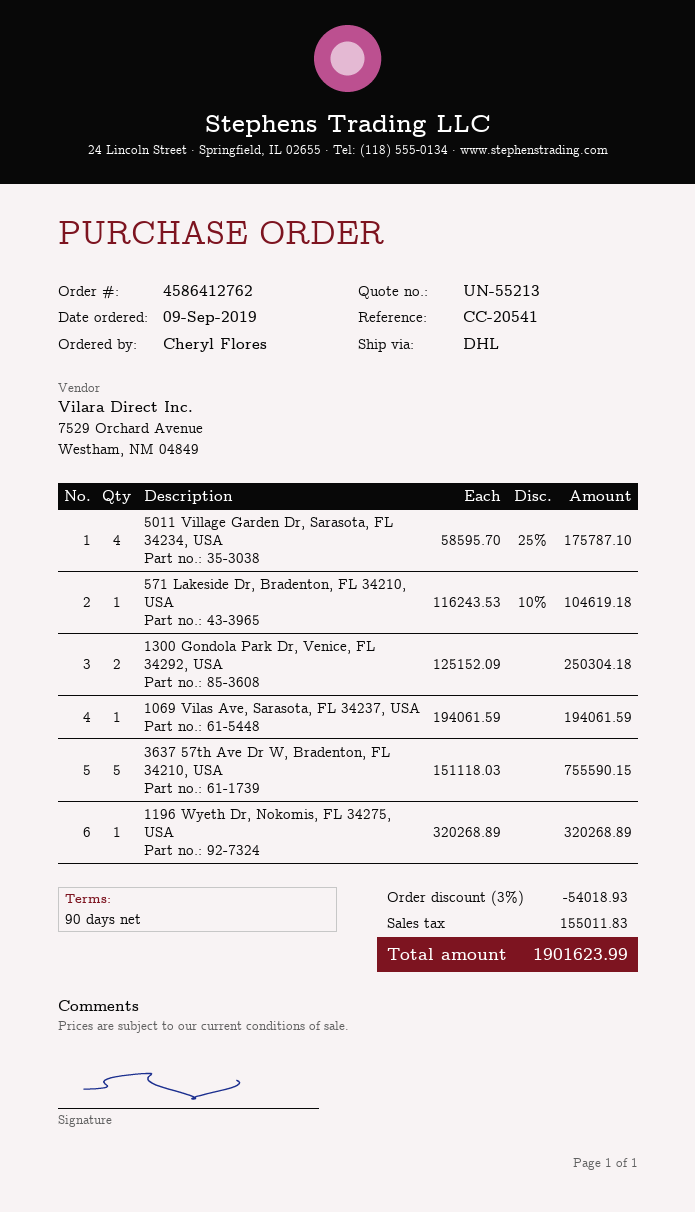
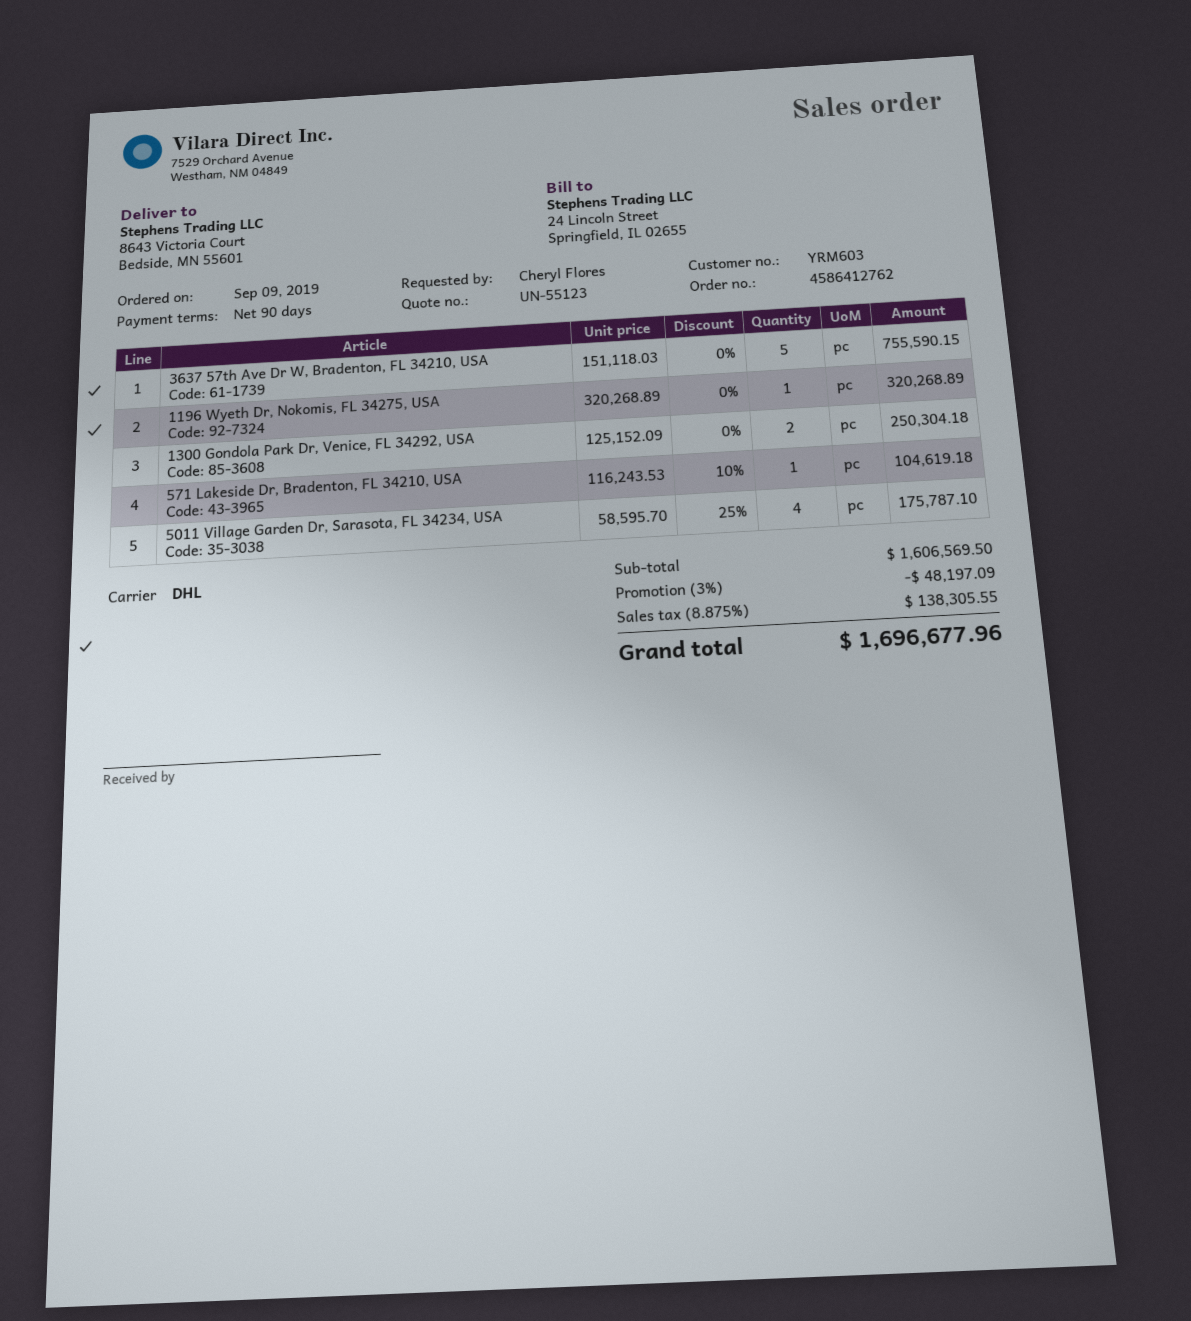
quote number: UN-55213 -> UN-55123
1069 Vilas Ave, Sarasota, FL 34237, USA: 1 x 194061.59 = 194061.59 -> none
discount: 3% = 54018.93 -> 3% = 48197.09
tax: 155011.83 -> 138305.55
total: 1901623.99 -> 1696677.96

